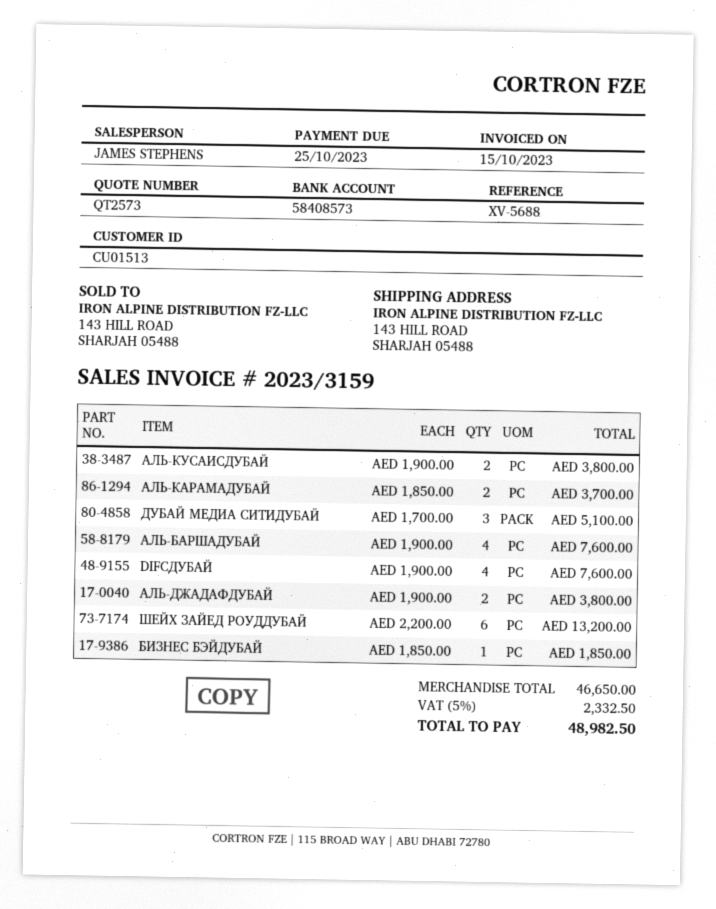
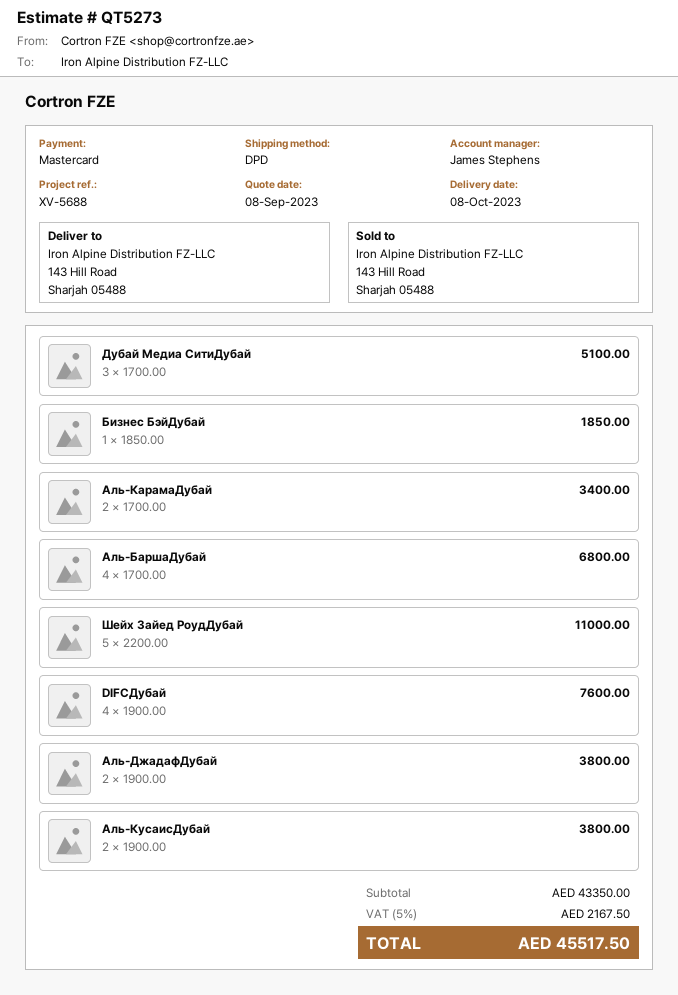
quote number: QT2573 -> QT5273
АЛЬ-КАРАМАДУБАЙ: 2 x 1850.00 = 3700.00 -> 2 x 1700.00 = 3400.00
АЛЬ-БАРШАДУБАЙ: 4 x 1900.00 = 7600.00 -> 4 x 1700.00 = 6800.00
ШЕЙХ ЗАЙЕД РОУДДУБАЙ: 6 x 2200.00 = 13200.00 -> 5 x 2200.00 = 11000.00
subtotal: 46650.00 -> 43350.00
tax: 5% = 2332.50 -> 5% = 2167.50
total: 48982.50 -> 45517.50

